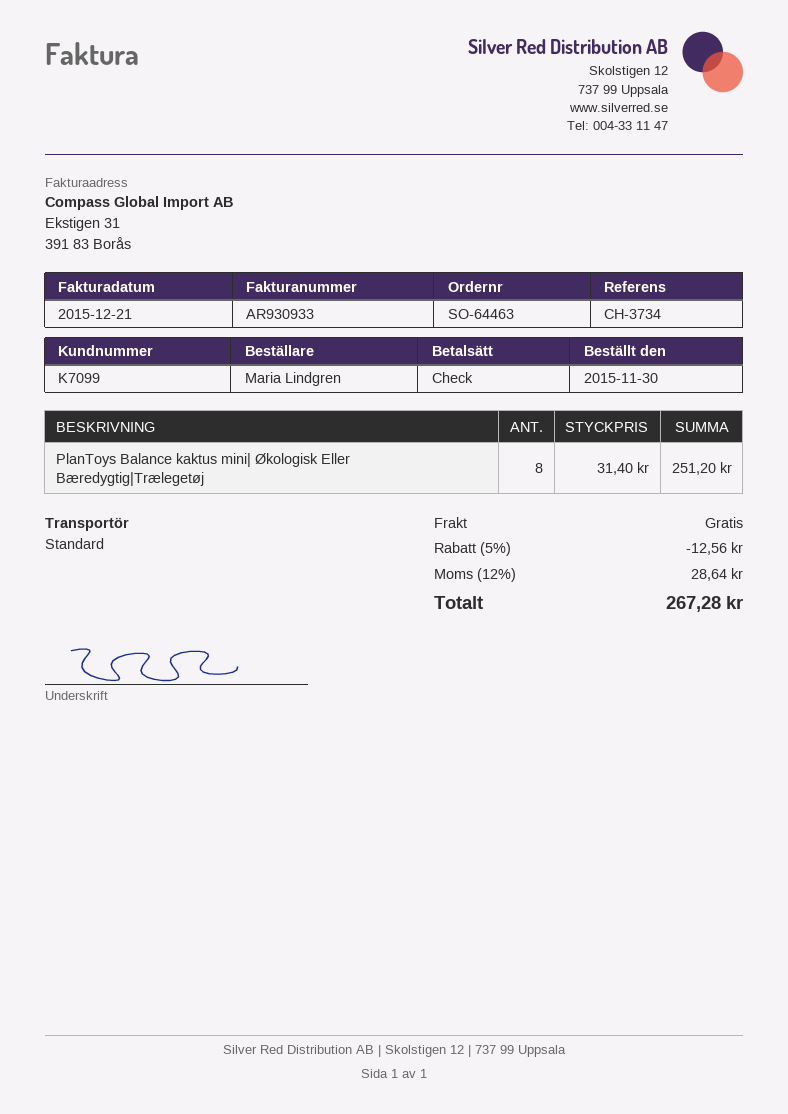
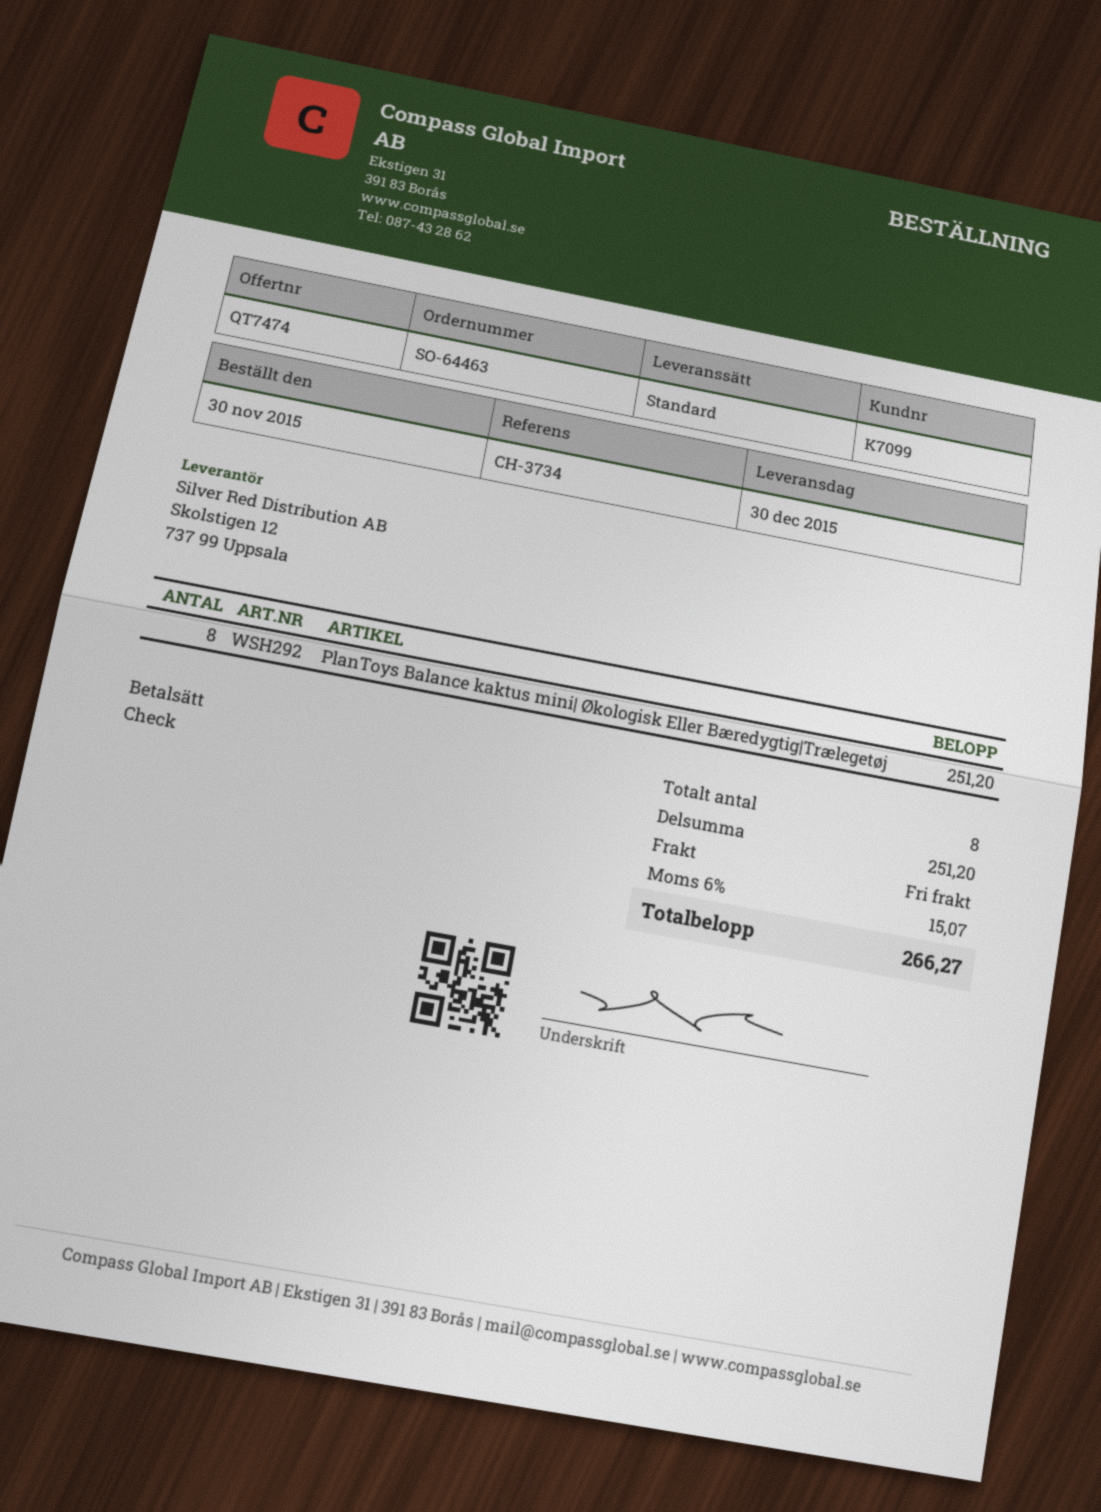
discount: 5% = 12.56 -> none
tax: 12% = 28.64 -> 6% = 15.07
total: 267.28 -> 266.27

